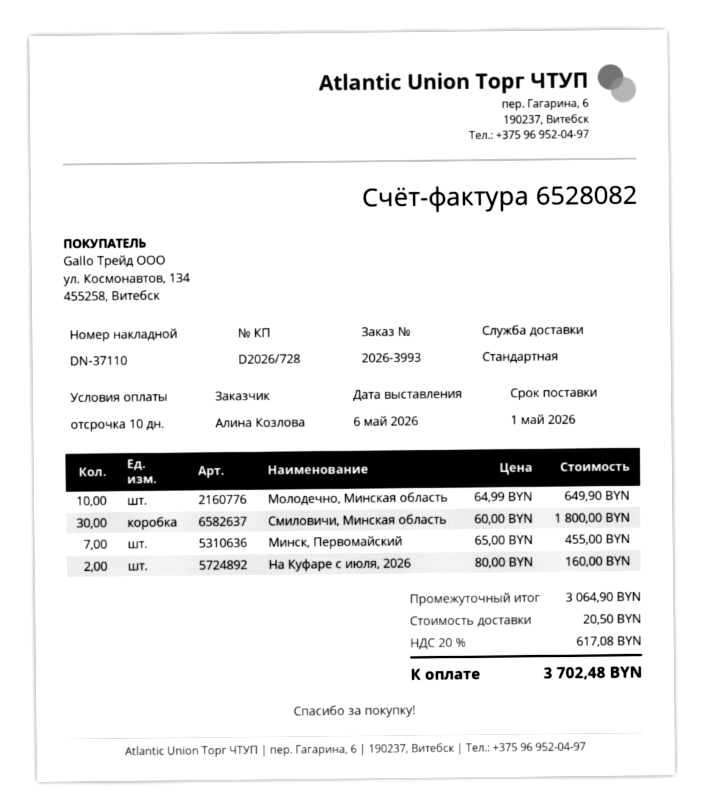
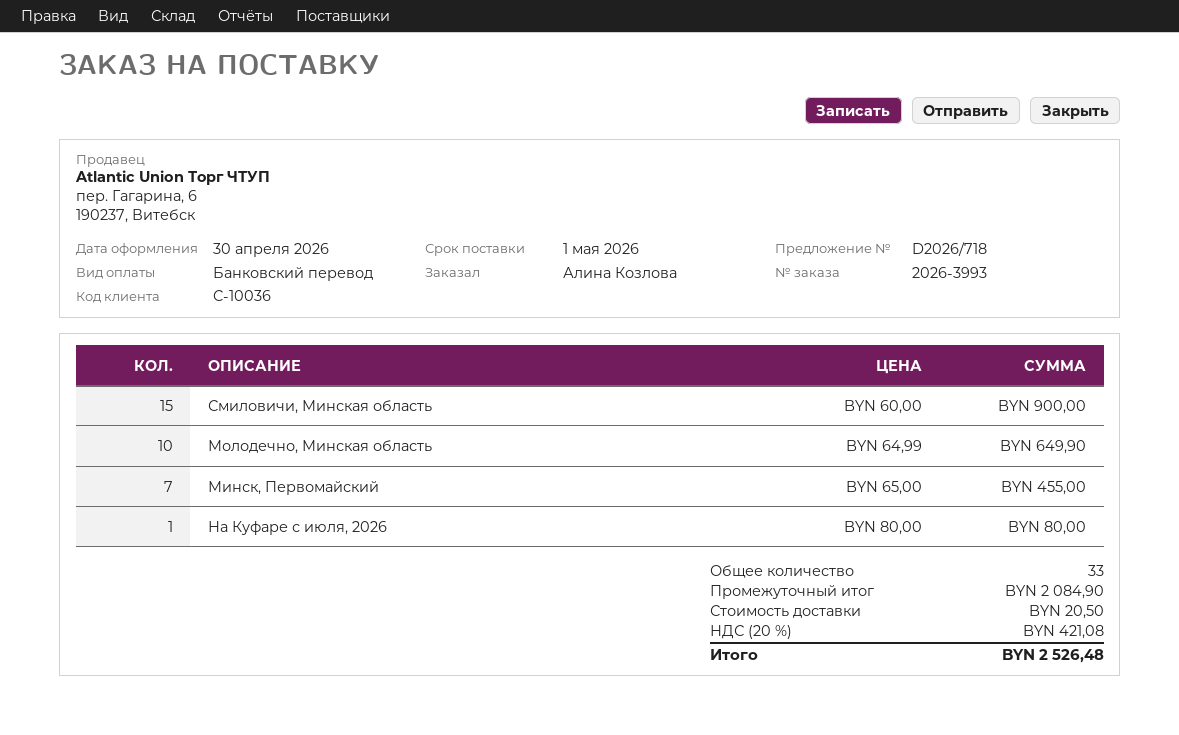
quote number: D2026/728 -> D2026/718
Смиловичи, Минская область: 30 x 60.00 = 1800.00 -> 15 x 60.00 = 900.00
На Куфаре с июля, 2026: 2 x 80.00 = 160.00 -> 1 x 80.00 = 80.00
subtotal: 3064.90 -> 2084.90
tax: 20% = 617.08 -> 20% = 421.08
total: 3702.48 -> 2526.48

